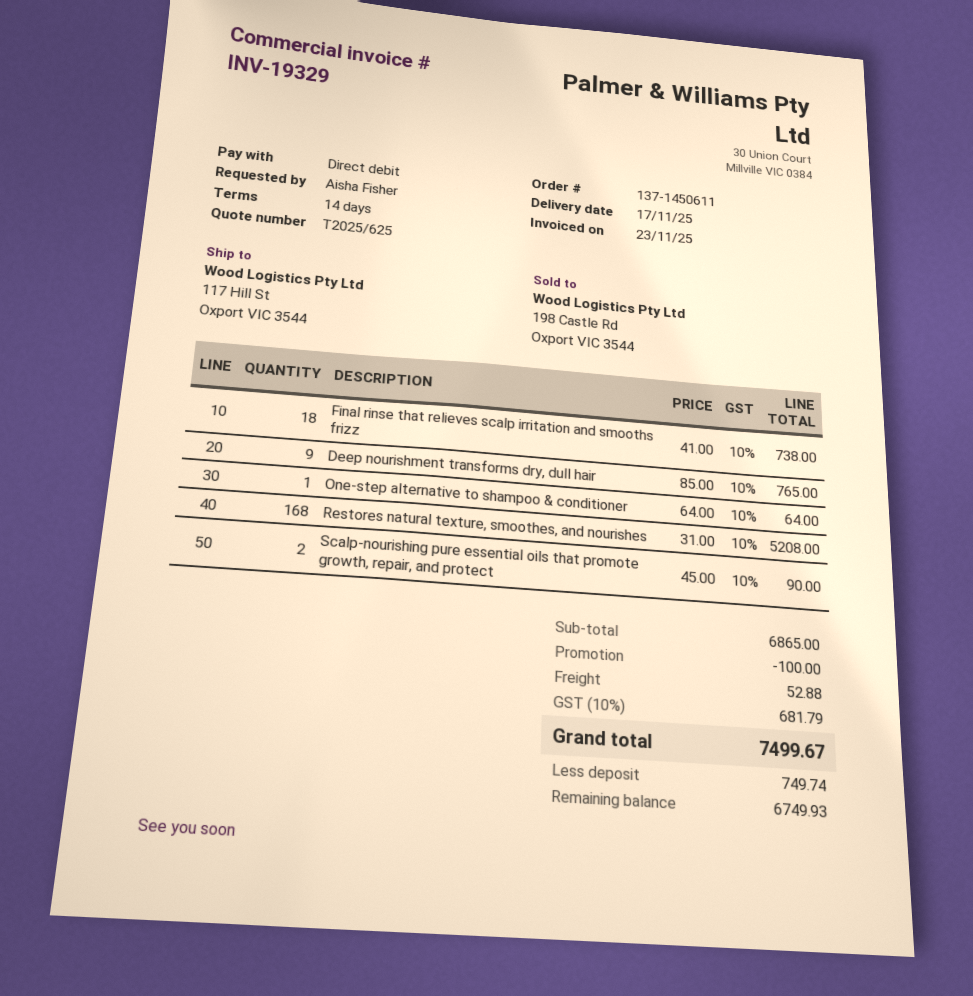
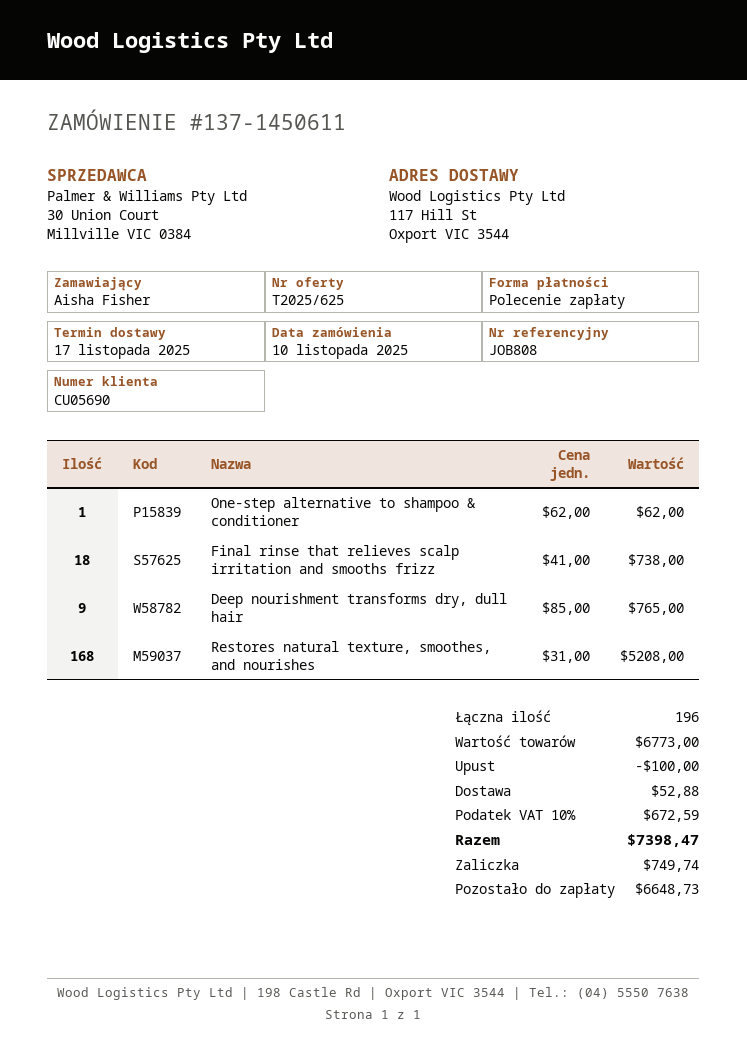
One-step alternative to shampoo & conditioner: 1 x 64.00 = 64.00 -> 1 x 62.00 = 62.00
Scalp-nourishing pure essential oils that promote growth, repair, and protect: 2 x 45.00 = 90.00 -> none
subtotal: 6865.00 -> 6773.00
tax: 10% = 681.79 -> 10% = 672.59
total: 7499.67 -> 7398.47
balance: 6749.93 -> 6648.73

